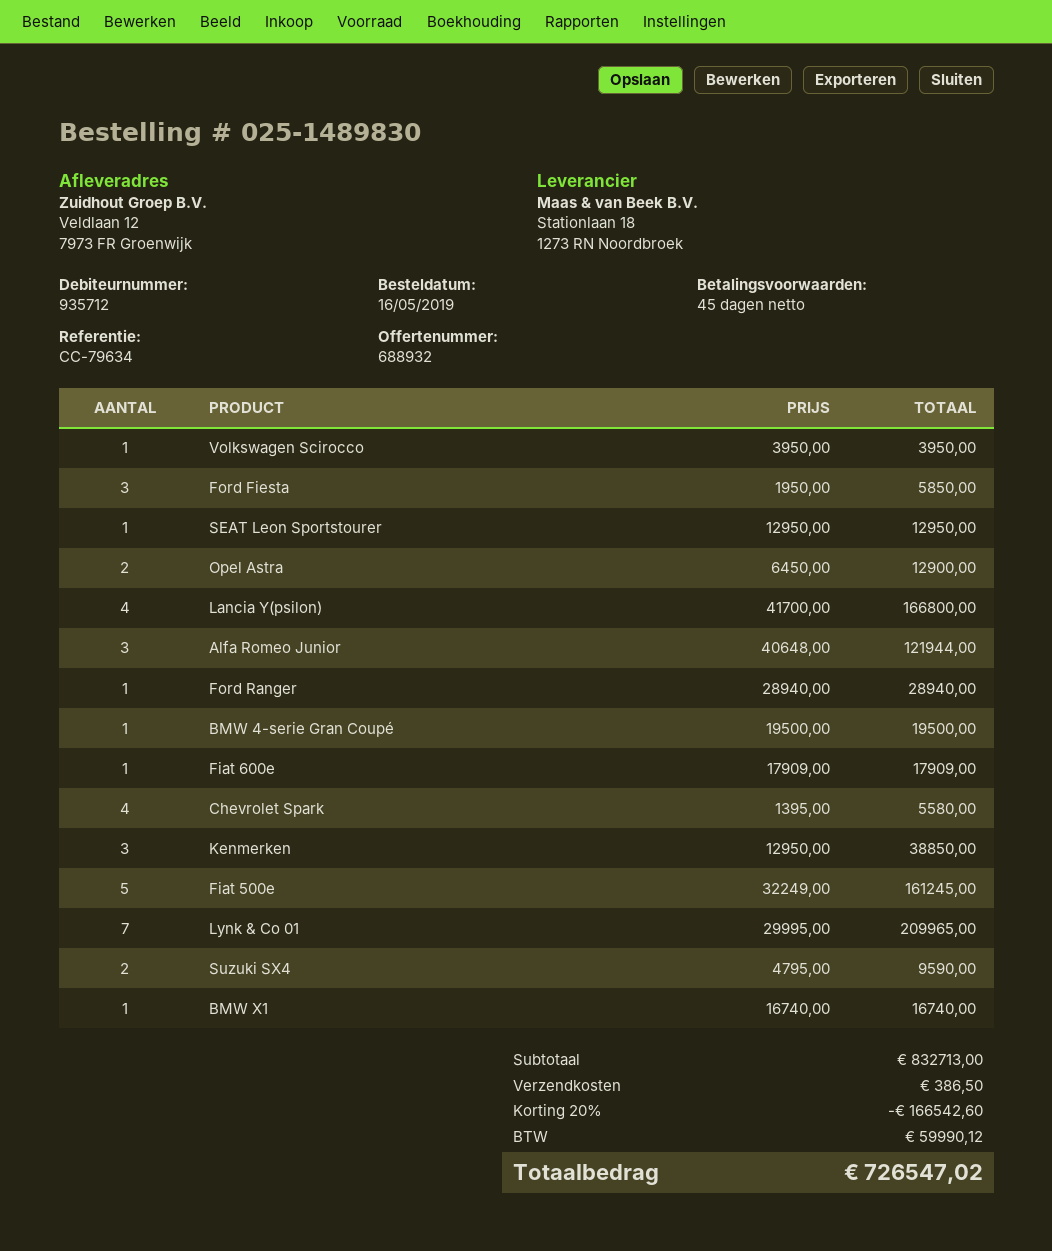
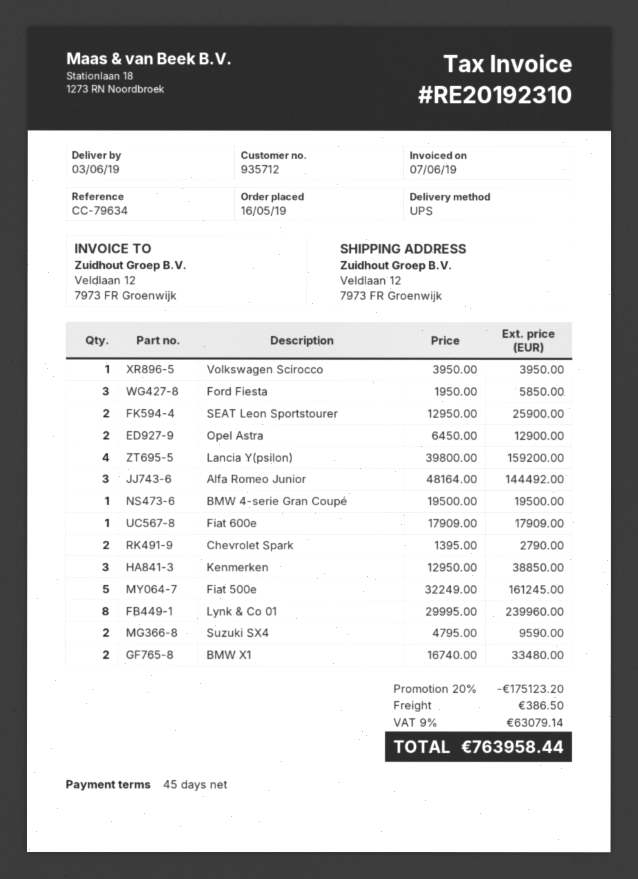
SEAT Leon Sportstourer: 1 x 12950.00 = 12950.00 -> 2 x 12950.00 = 25900.00
Lancia Y(psilon): 4 x 41700.00 = 166800.00 -> 4 x 39800.00 = 159200.00
Alfa Romeo Junior: 3 x 40648.00 = 121944.00 -> 3 x 48164.00 = 144492.00
Ford Ranger: 1 x 28940.00 = 28940.00 -> none
Chevrolet Spark: 4 x 1395.00 = 5580.00 -> 2 x 1395.00 = 2790.00
Lynk & Co 01: 7 x 29995.00 = 209965.00 -> 8 x 29995.00 = 239960.00
BMW X1: 1 x 16740.00 = 16740.00 -> 2 x 16740.00 = 33480.00
discount: 20% = 166542.60 -> 20% = 175123.20
tax: 59990.12 -> 63079.14
total: 726547.02 -> 763958.44

